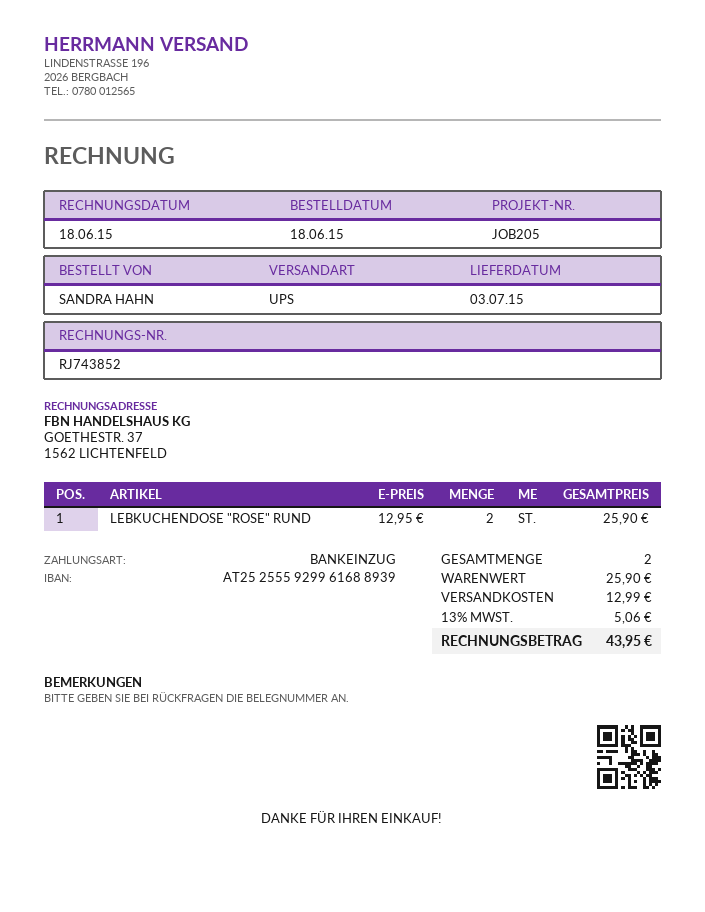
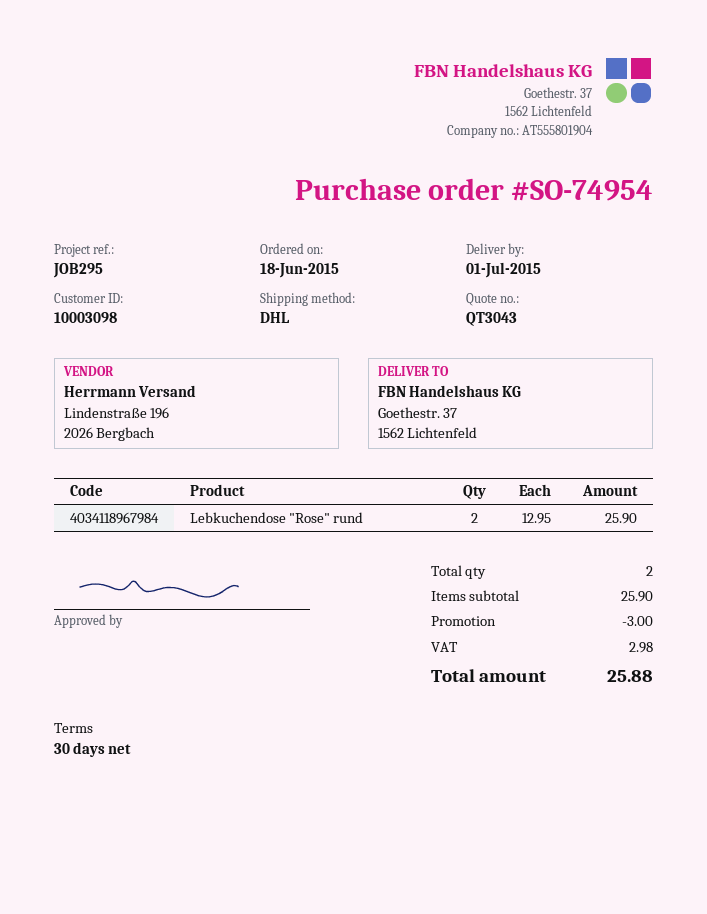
delivery date: 2015-07-03 -> 2015-07-01
reference: JOB205 -> JOB295
shipping method: UPS -> DHL
discount: none -> 3.00
shipping: 12.99 -> none
tax: 5.06 -> 2.98
total: 43.95 -> 25.88

